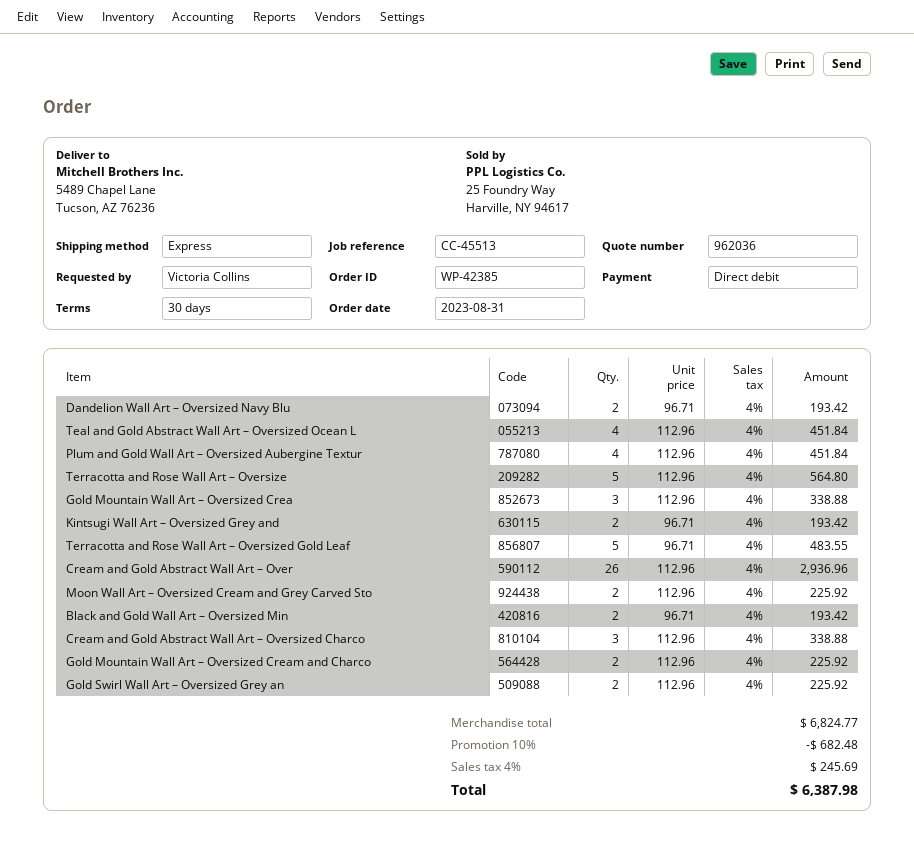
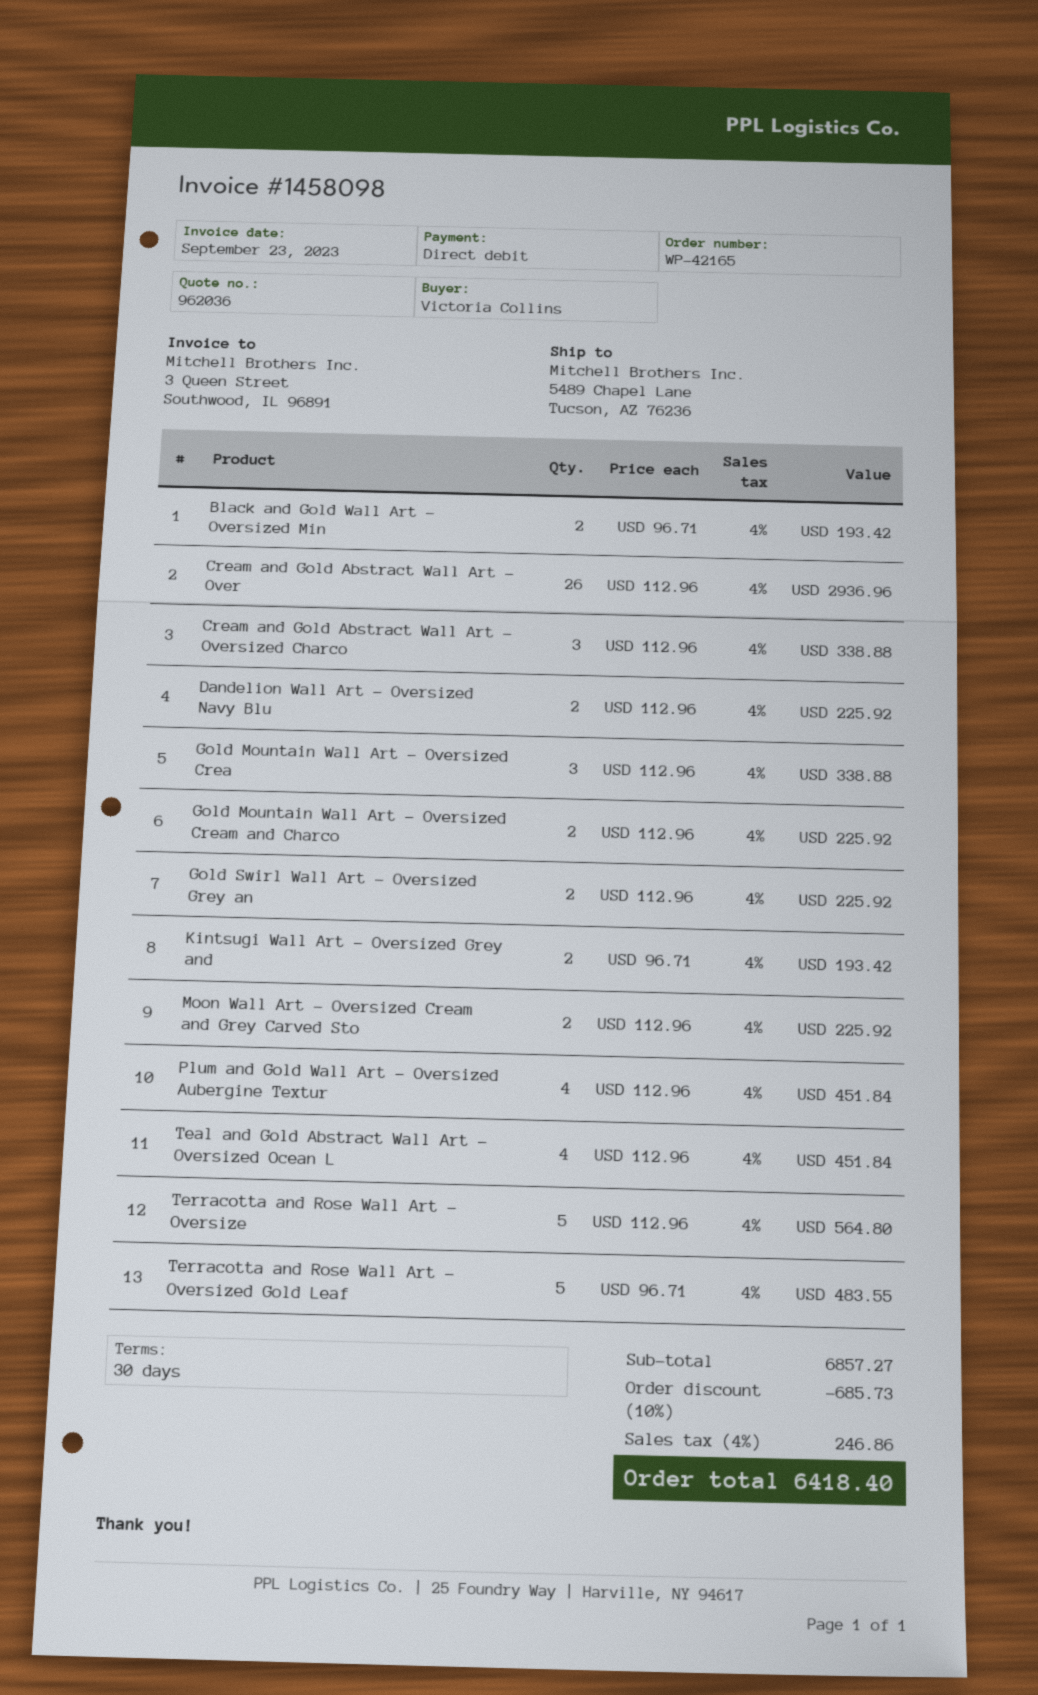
order number: WP-42385 -> WP-42165
Dandelion Wall Art – Oversized Navy Blu: 2 x 96.71 = 193.42 -> 2 x 112.96 = 225.92
subtotal: 6824.77 -> 6857.27
discount: 10% = 682.48 -> 10% = 685.73
tax: 4% = 245.69 -> 4% = 246.86
total: 6387.98 -> 6418.40

